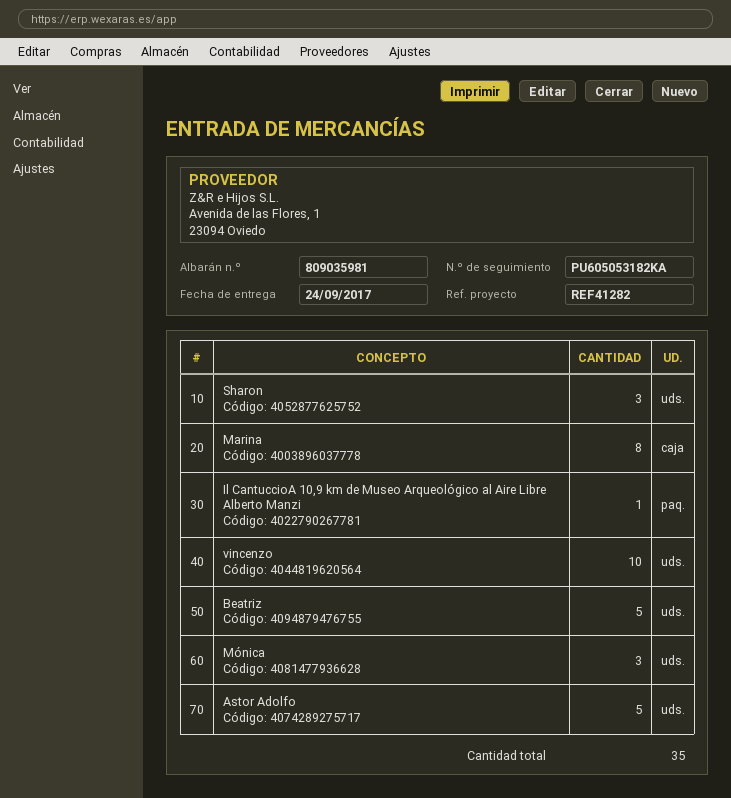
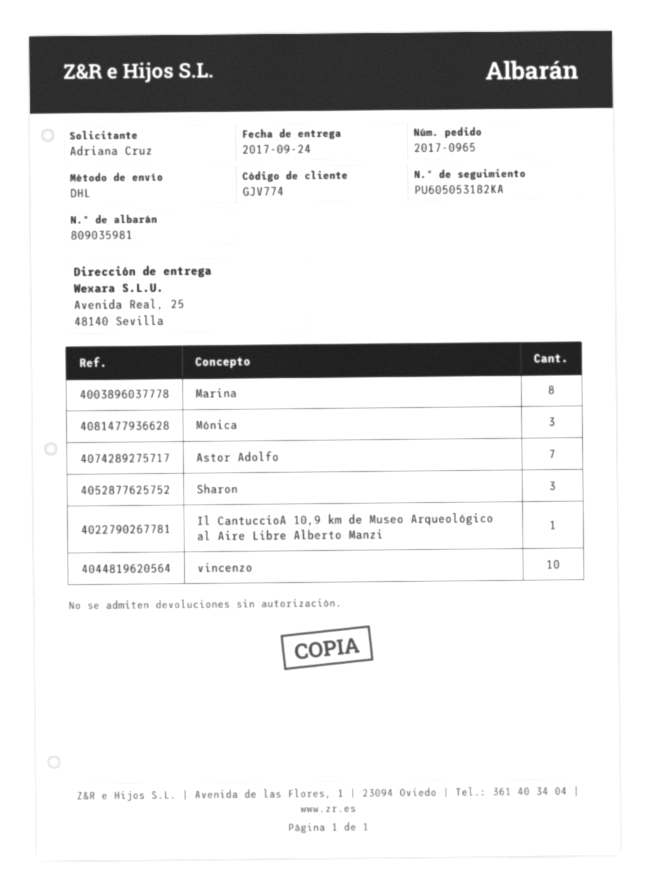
Beatriz: 5 -> none
Astor Adolfo: 5 -> 7

